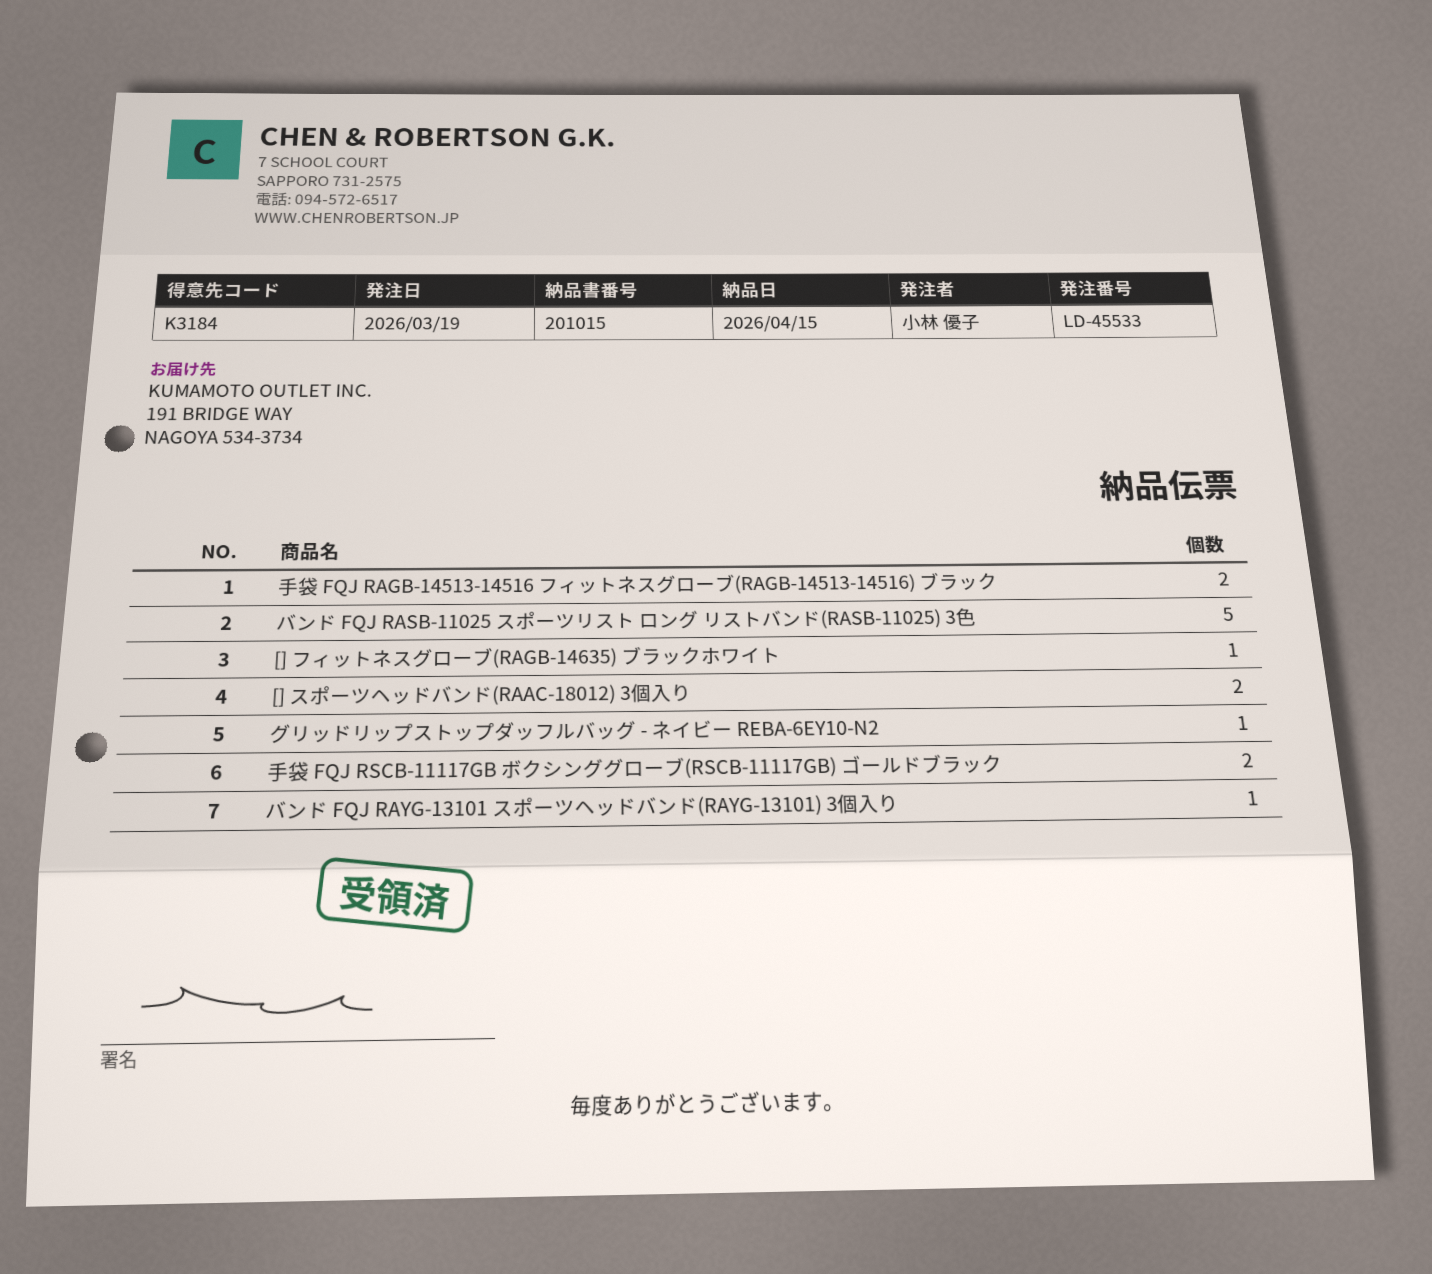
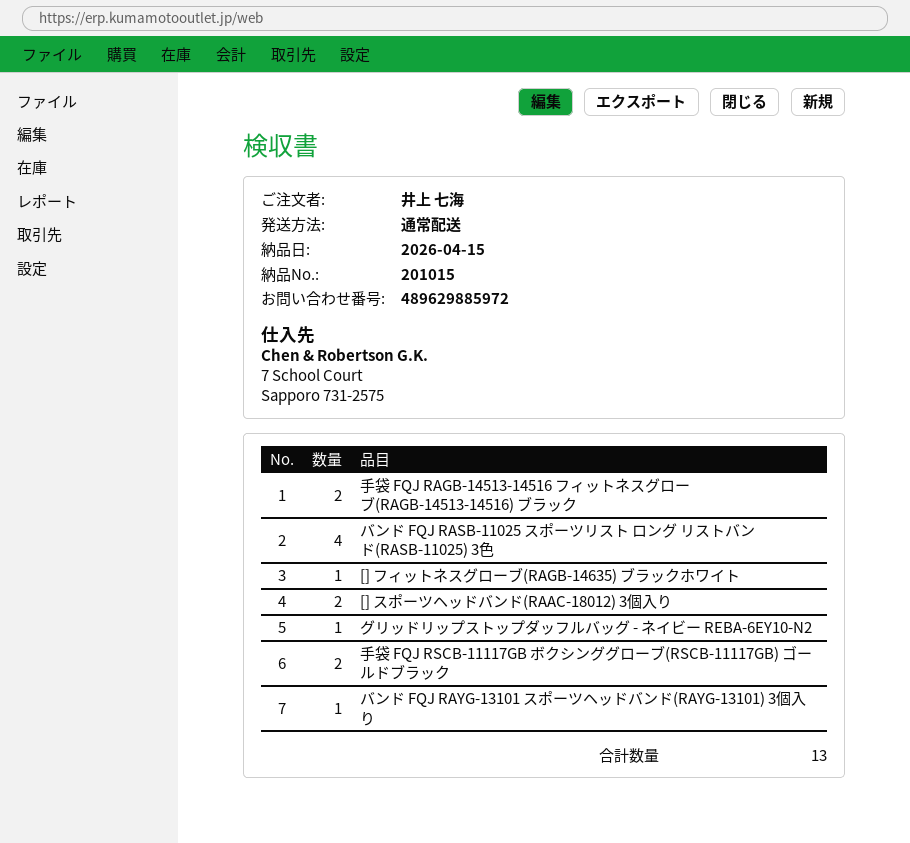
ordered by: 小林 優子 -> 井上 七海
バンド FQJ RASB-11025 スポーツリスト ロング リストバンド(RASB-11025) 3色: 5 -> 4

